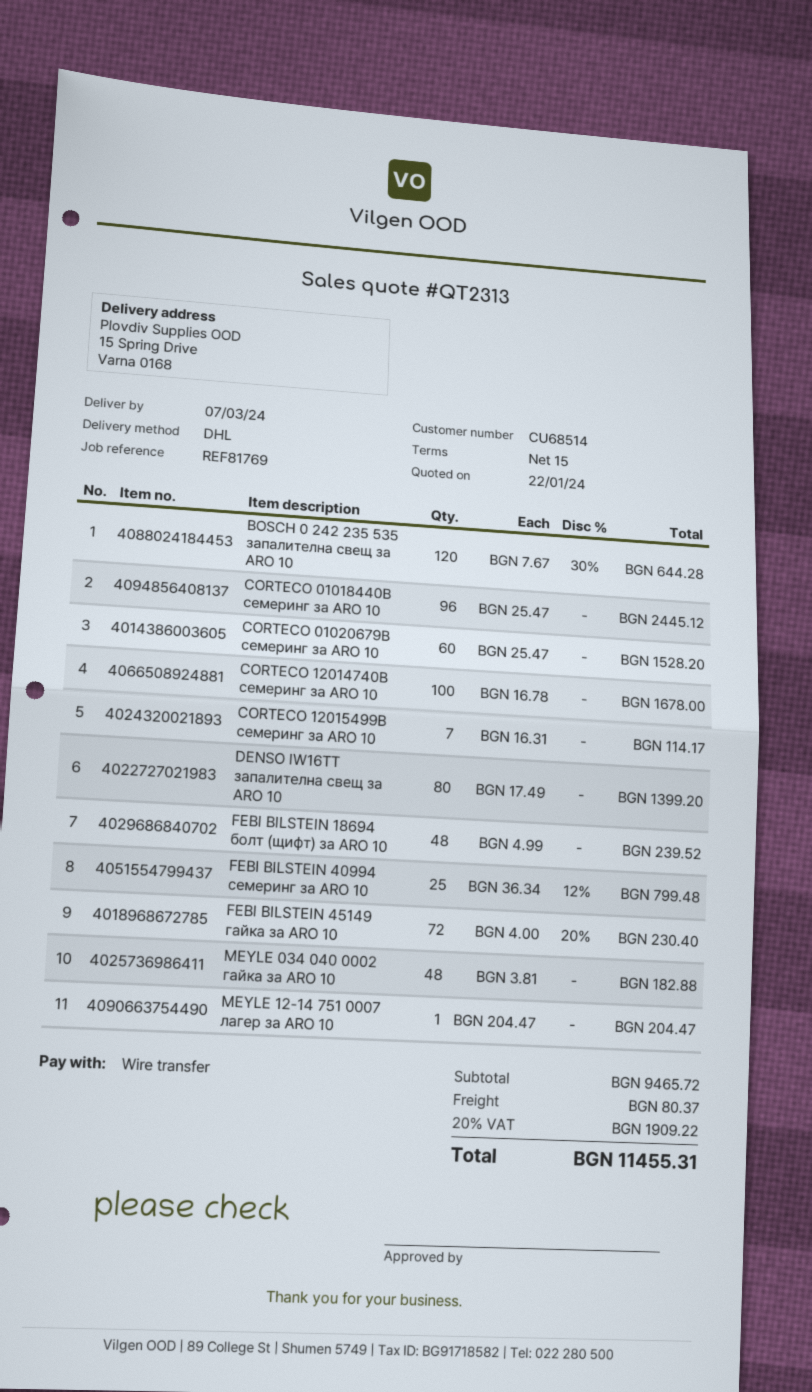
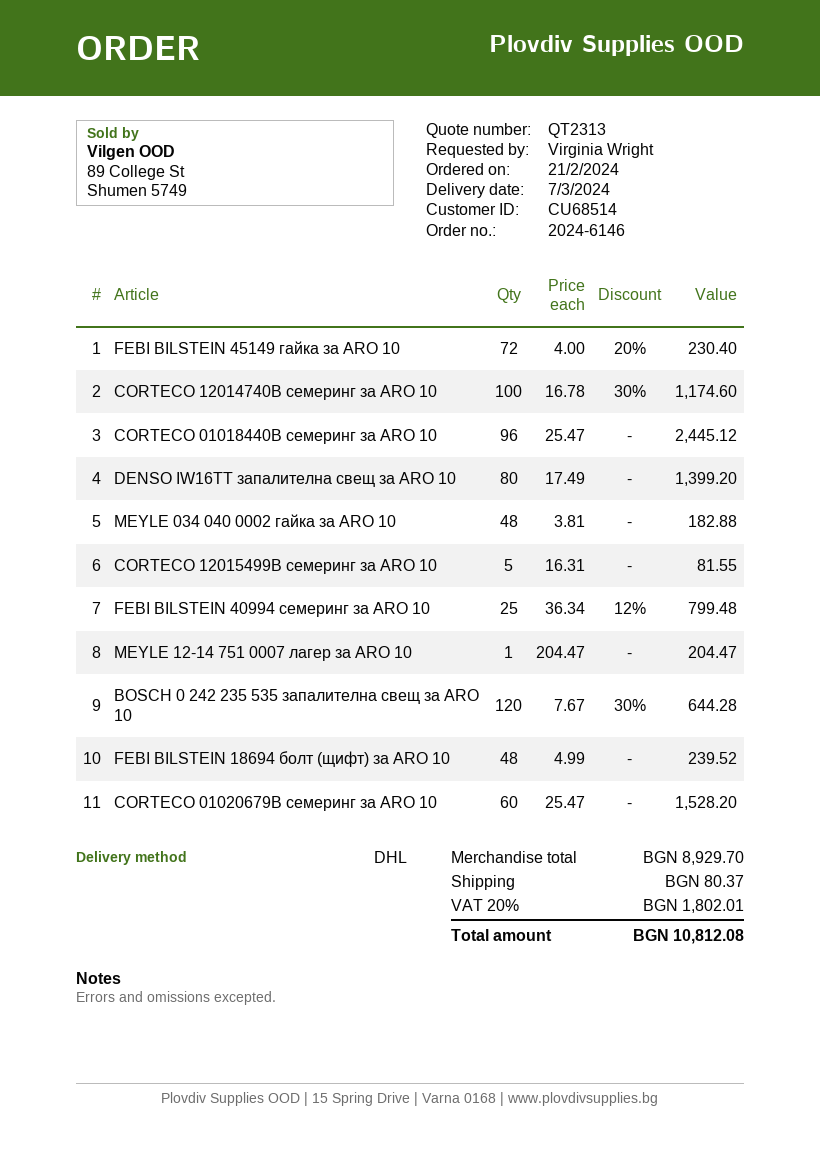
CORTECO 12014740B семеринг за ARO 10: 100 x 16.78 = 1678.00 -> 100 x 16.78 - 30% = 1174.60
CORTECO 12015499B семеринг за ARO 10: 7 x 16.31 = 114.17 -> 5 x 16.31 = 81.55
subtotal: 9465.72 -> 8929.70
tax: 20% = 1909.22 -> 20% = 1802.01
total: 11455.31 -> 10812.08

